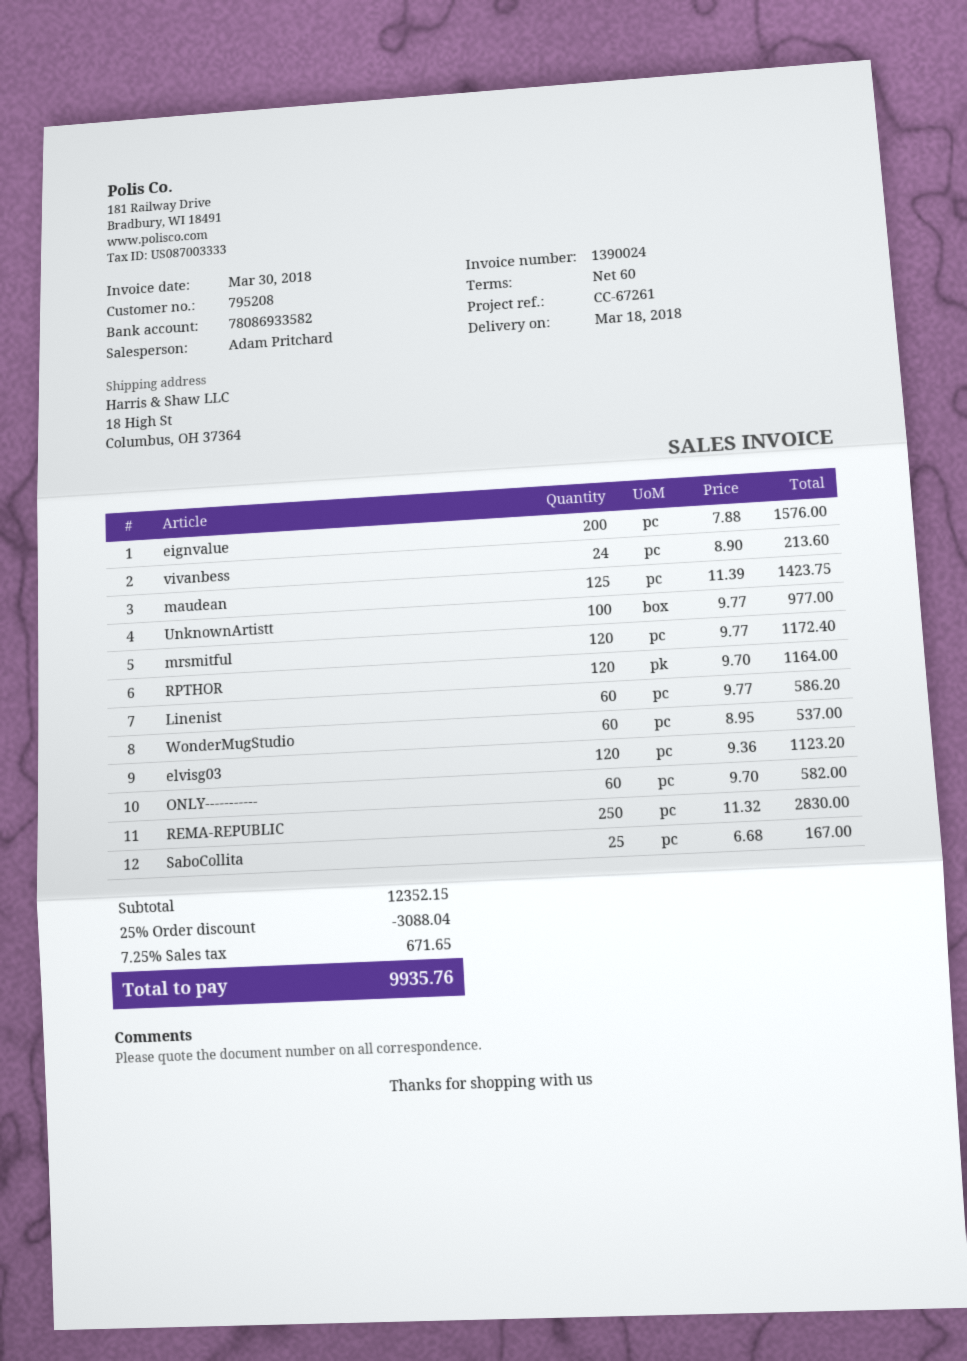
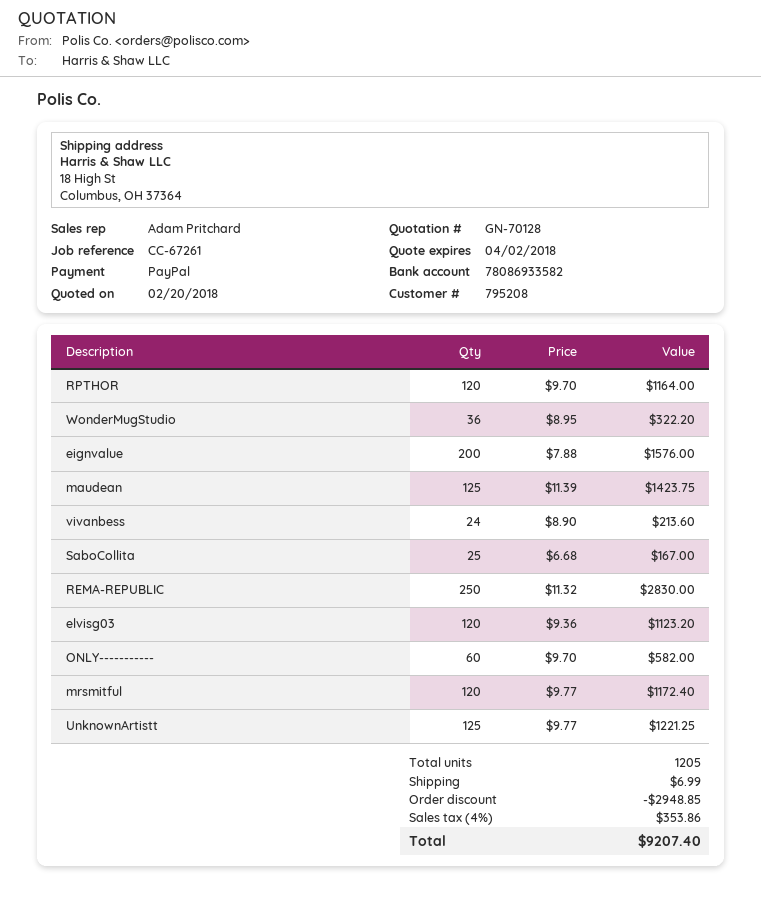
UnknownArtistt: 100 x 9.77 = 977.00 -> 125 x 9.77 = 1221.25
Linenist: 60 x 9.77 = 586.20 -> none
WonderMugStudio: 60 x 8.95 = 537.00 -> 36 x 8.95 = 322.20
discount: 3088.04 -> 2948.85
shipping: none -> 6.99
tax: 7.25% = 671.65 -> 4% = 353.86
total: 9935.76 -> 9207.40

